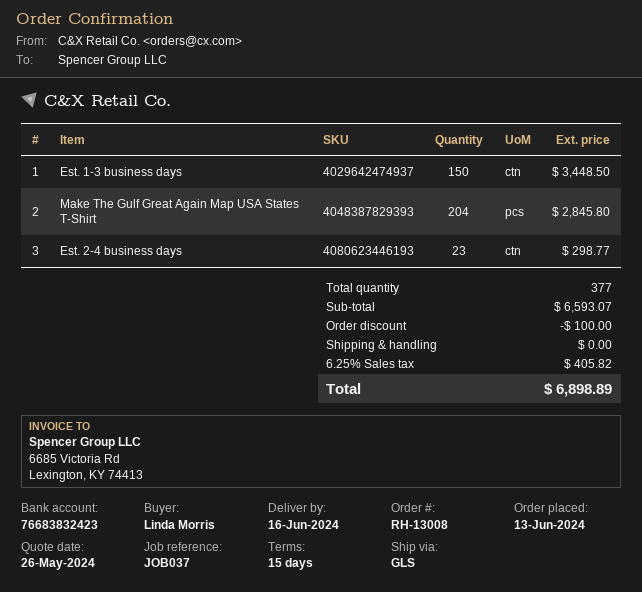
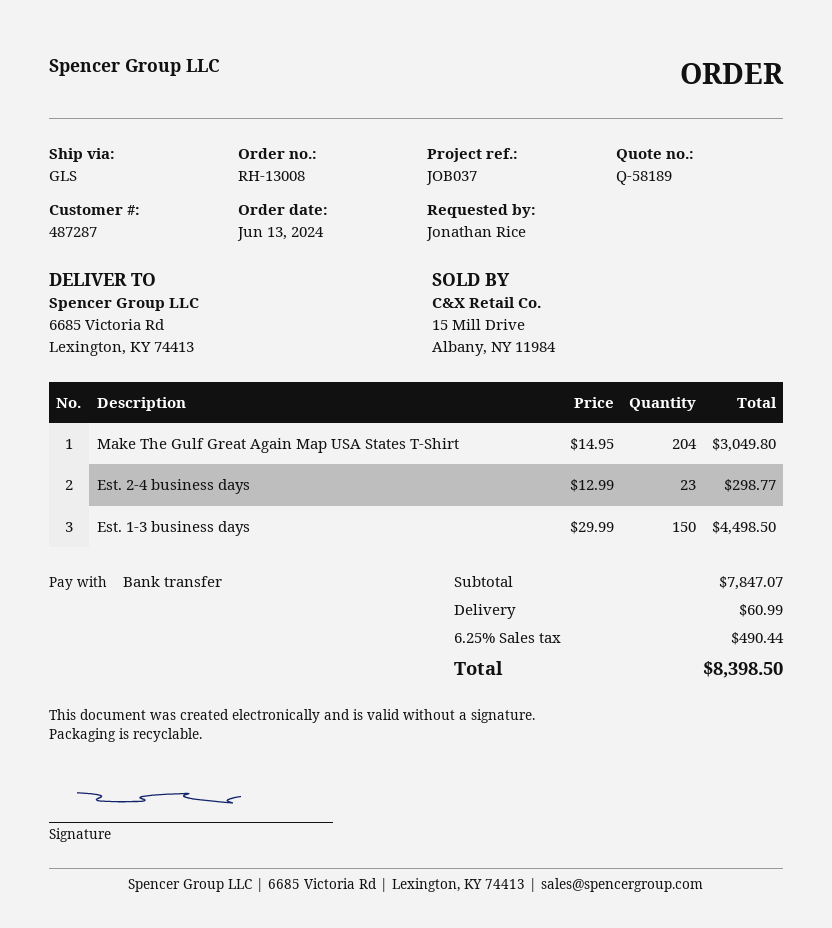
ordered by: Linda Morris -> Jonathan Rice
Est. 1-3 business days: 150 for 3448.50 -> 150 for 4498.50
Make The Gulf Great Again Map USA States T-Shirt: 204 for 2845.80 -> 204 for 3049.80
subtotal: 6593.07 -> 7847.07
discount: 100.00 -> none
shipping: 0.00 -> 60.99
tax: 6.25% = 405.82 -> 6.25% = 490.44
total: 6898.89 -> 8398.50

